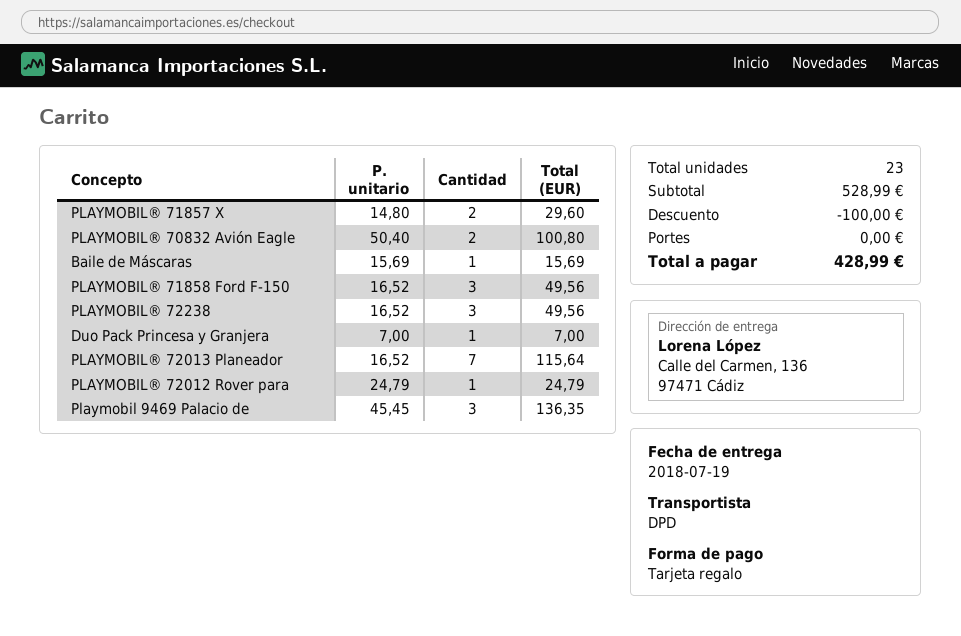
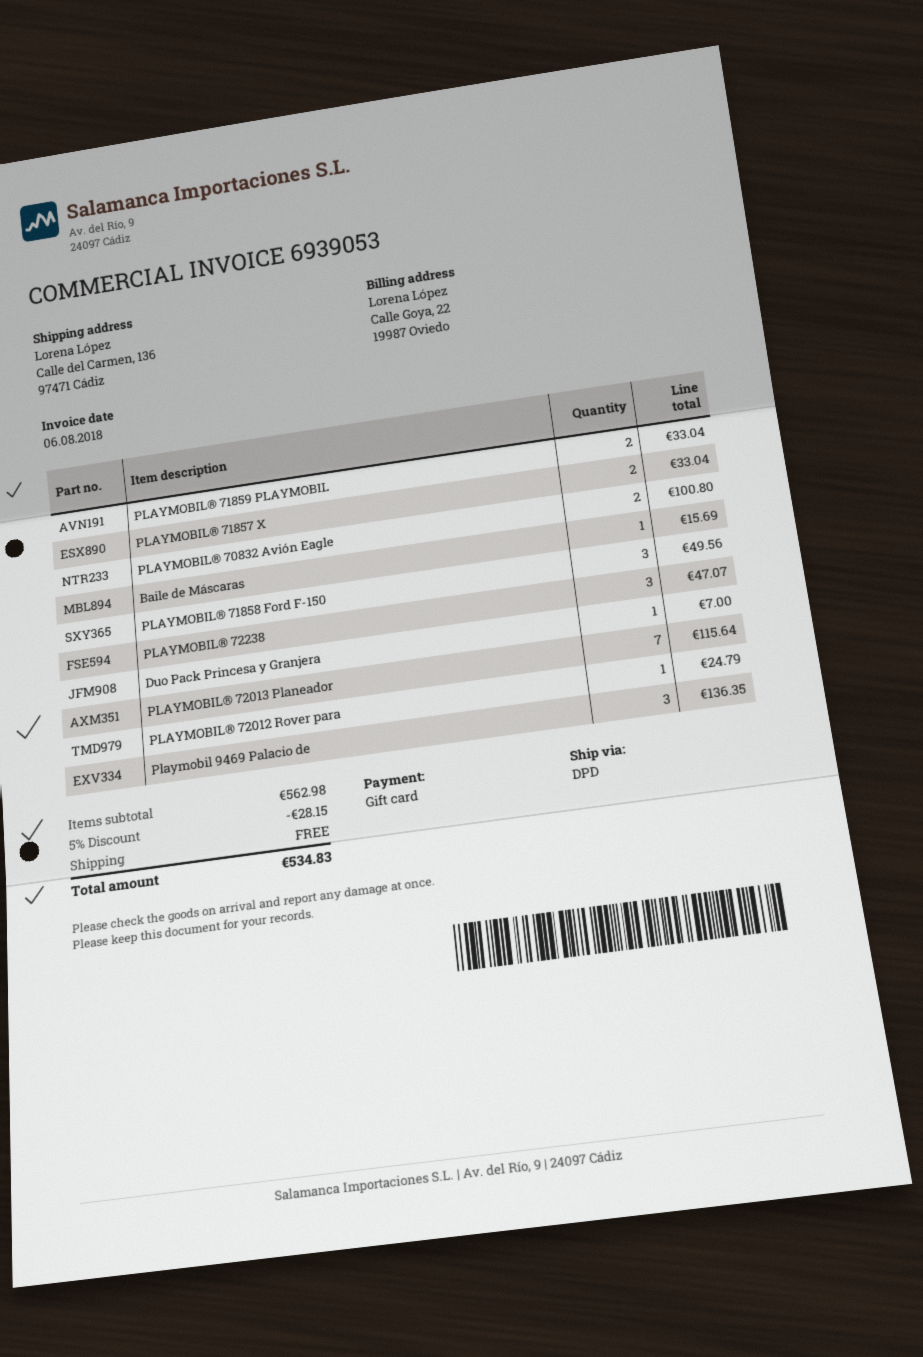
PLAYMOBIL® 71857 X: 2 for 29.60 -> 2 for 33.04
PLAYMOBIL® 72238: 3 for 49.56 -> 3 for 47.07
PLAYMOBIL® 71859 PLAYMOBIL: none -> 2 for 33.04
subtotal: 528.99 -> 562.98
discount: 100.00 -> 28.15
total: 428.99 -> 534.83

